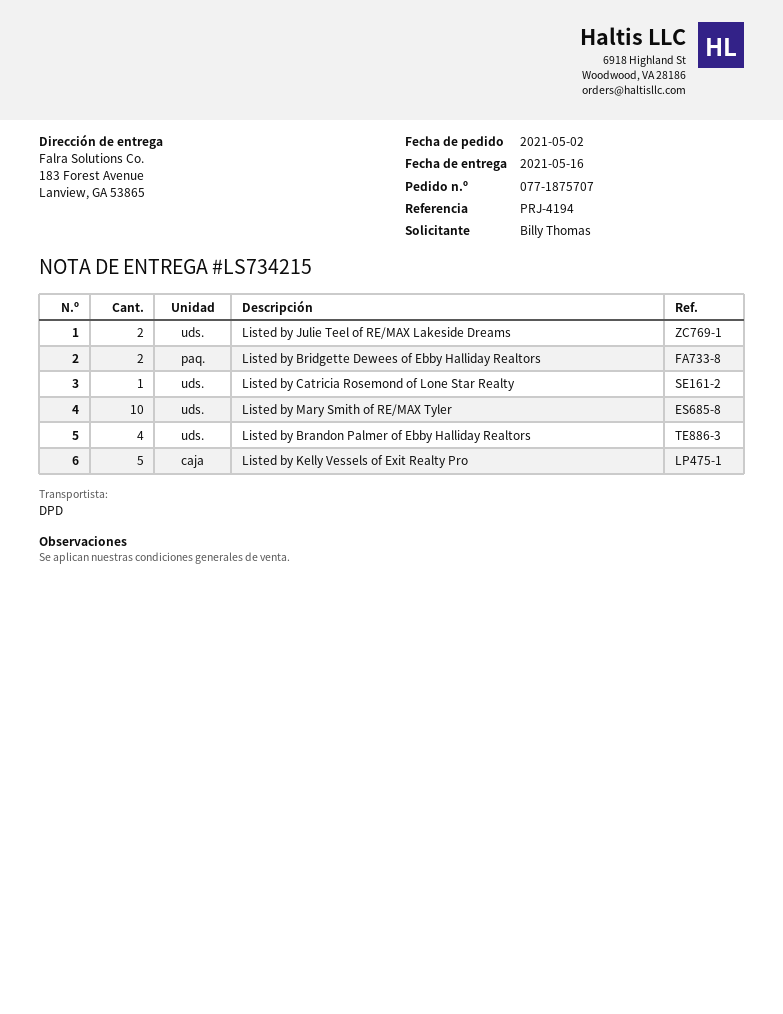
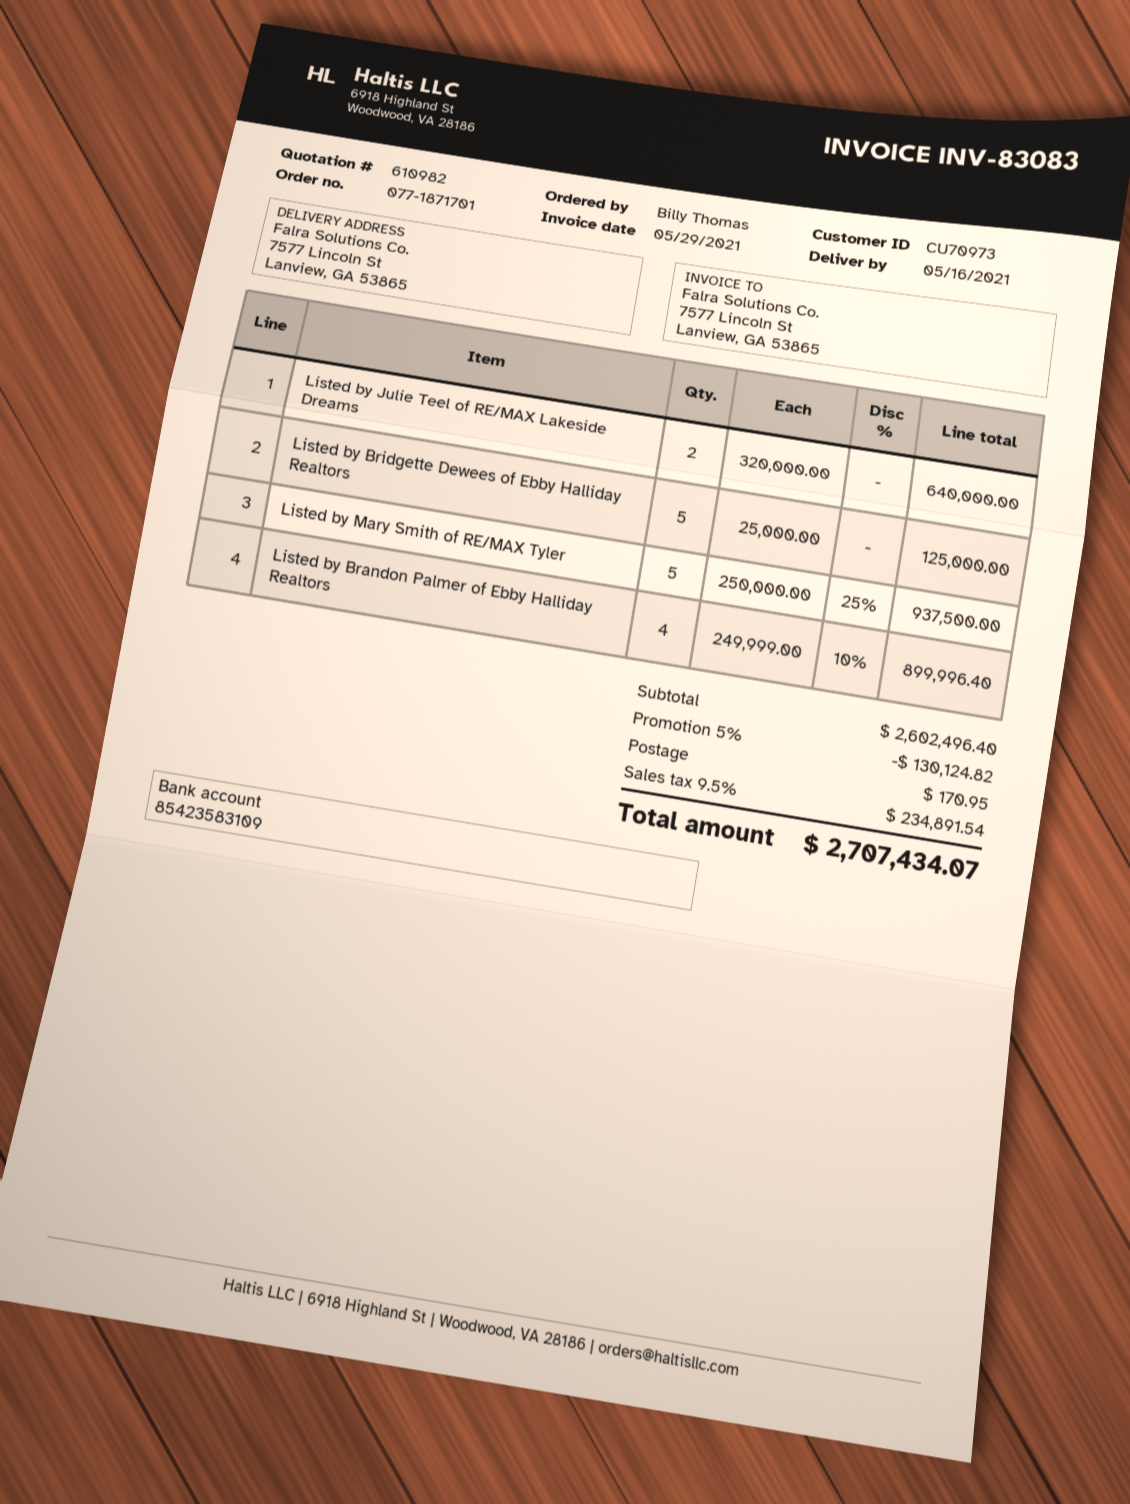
order number: 077-1875707 -> 077-1871701
ship to: 183 Forest Avenue, Lanview, GA 53865 -> 7577 Lincoln St, Lanview, GA 53865
Listed by Bridgette Dewees of Ebby Halliday Realtors: 2 -> 5
Listed by Catricia Rosemond of Lone Star Realty: 1 -> none
Listed by Mary Smith of RE/MAX Tyler: 10 -> 5
Listed by Kelly Vessels of Exit Realty Pro: 5 -> none

